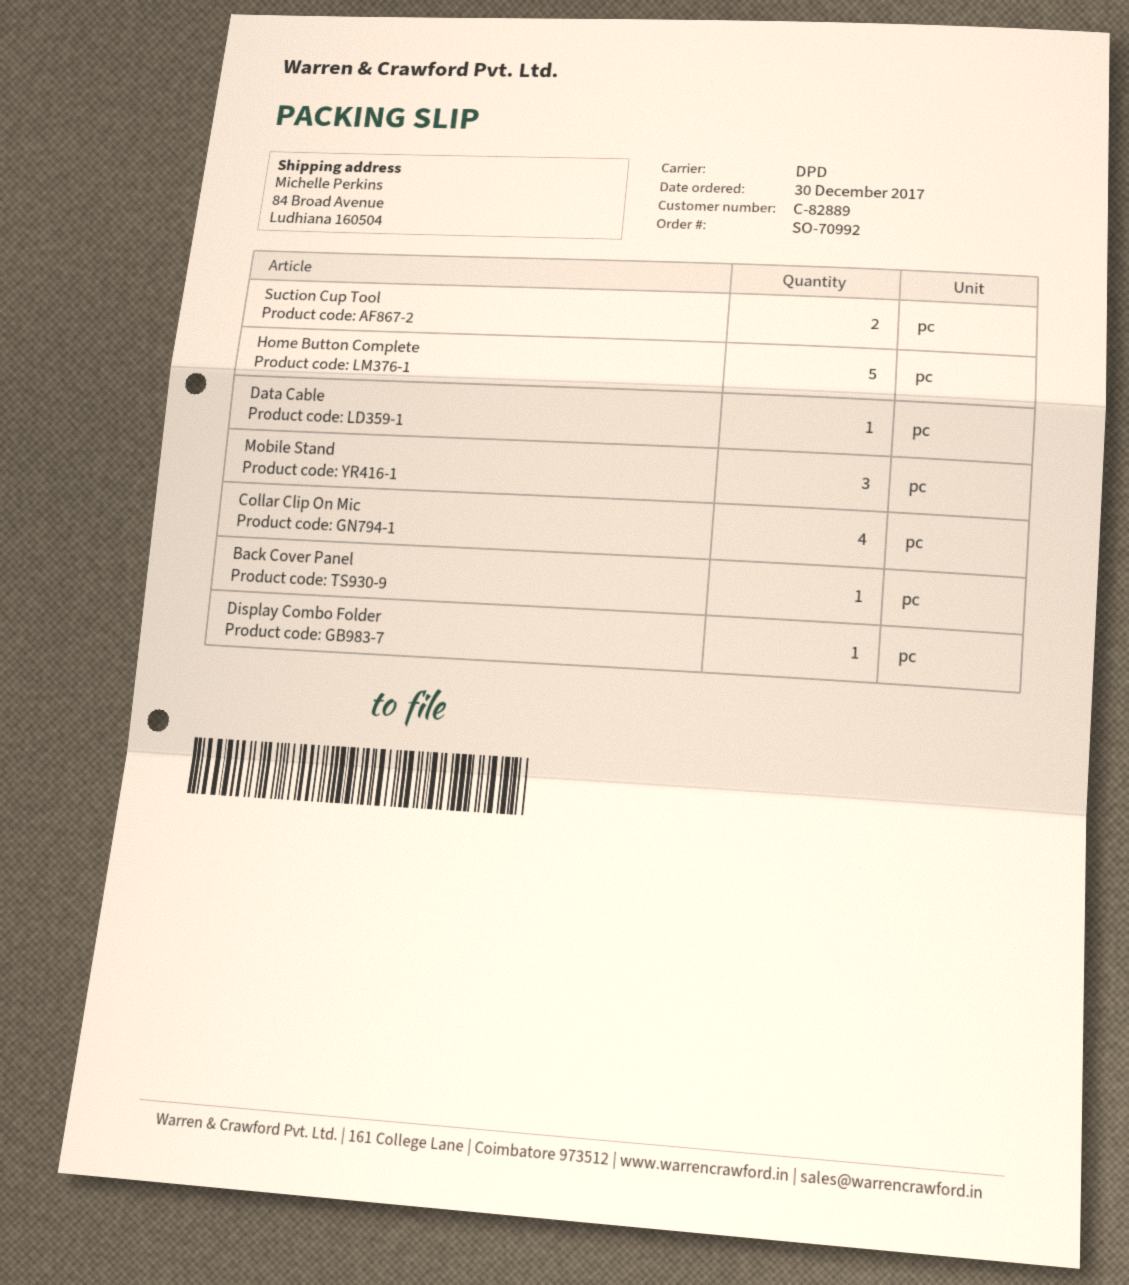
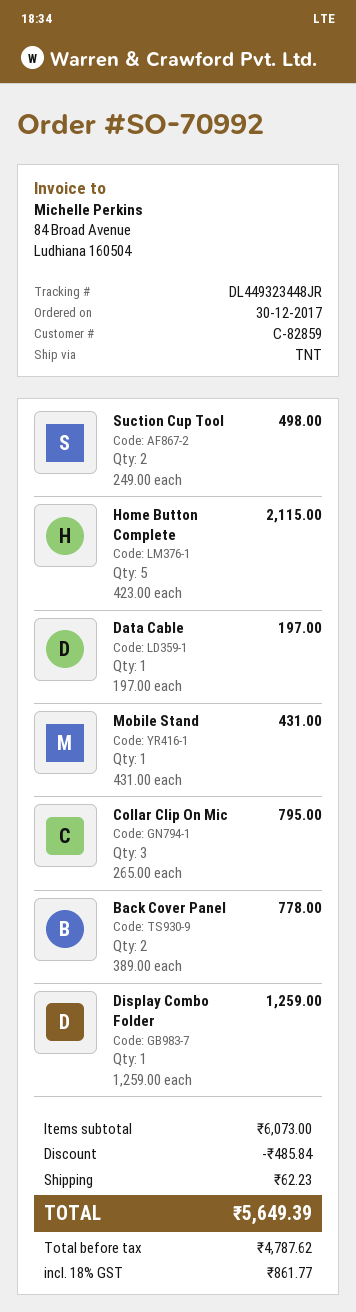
customer number: C-82889 -> C-82859
shipping method: DPD -> TNT
Mobile Stand: 3 -> 1
Collar Clip On Mic: 4 -> 3
Back Cover Panel: 1 -> 2

